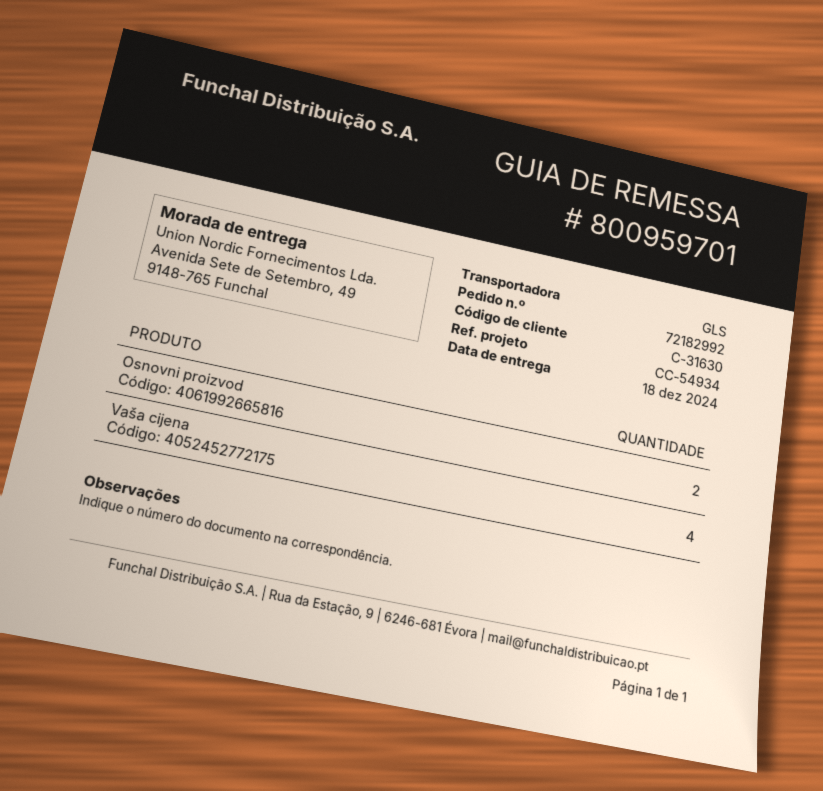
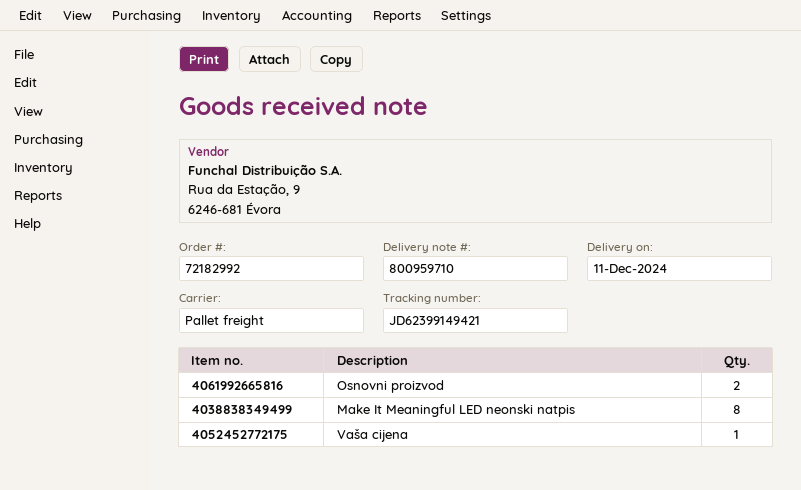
delivery note number: 800959701 -> 800959710
delivery date: 2024-12-18 -> 2024-12-11
shipping method: GLS -> pallet freight
Vaša cijena: 4 -> 1
Make It Meaningful LED neonski natpis: none -> 8

